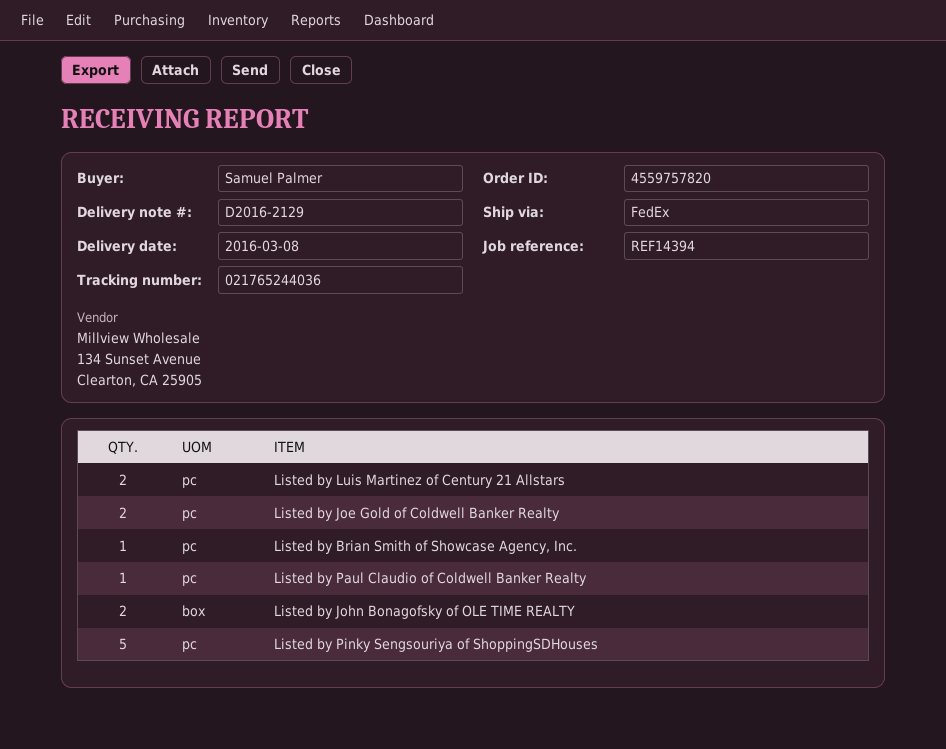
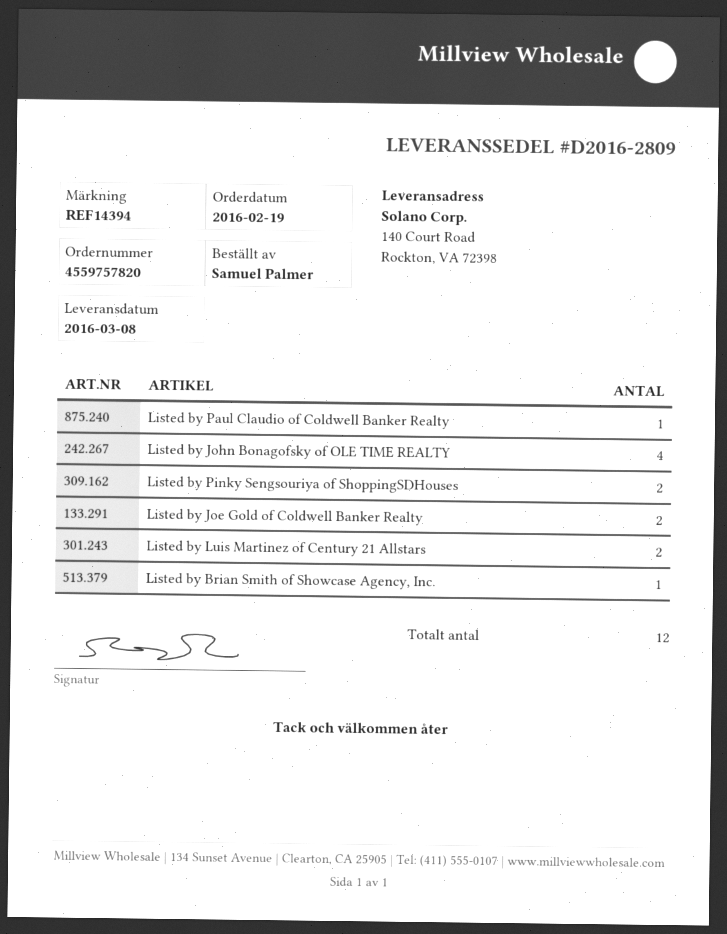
delivery note number: D2016-2129 -> D2016-2809
Listed by John Bonagofsky of OLE TIME REALTY: 2 -> 4
Listed by Pinky Sengsouriya of ShoppingSDHouses: 5 -> 2

